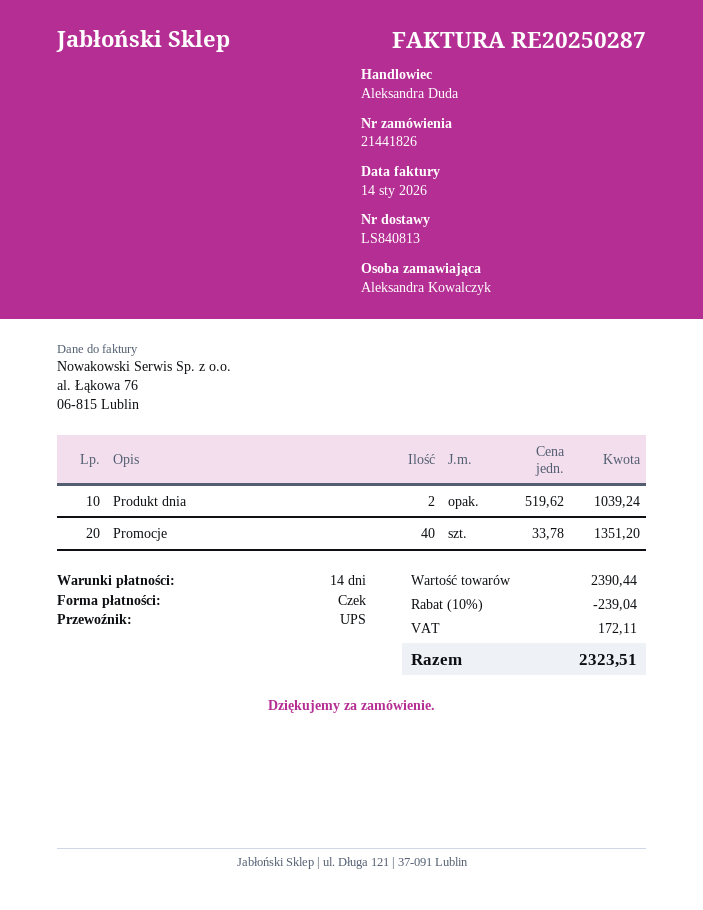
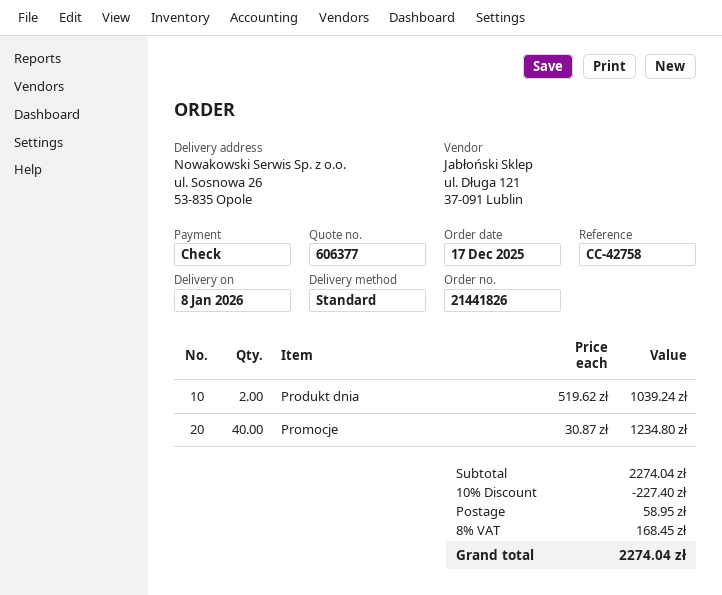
shipping method: UPS -> standard
Promocje: 40 x 33.78 = 1351.20 -> 40 x 30.87 = 1234.80
subtotal: 2390.44 -> 2274.04
discount: 10% = 239.04 -> 10% = 227.40
shipping: none -> 58.95
tax: 172.11 -> 168.45
total: 2323.51 -> 2274.04

